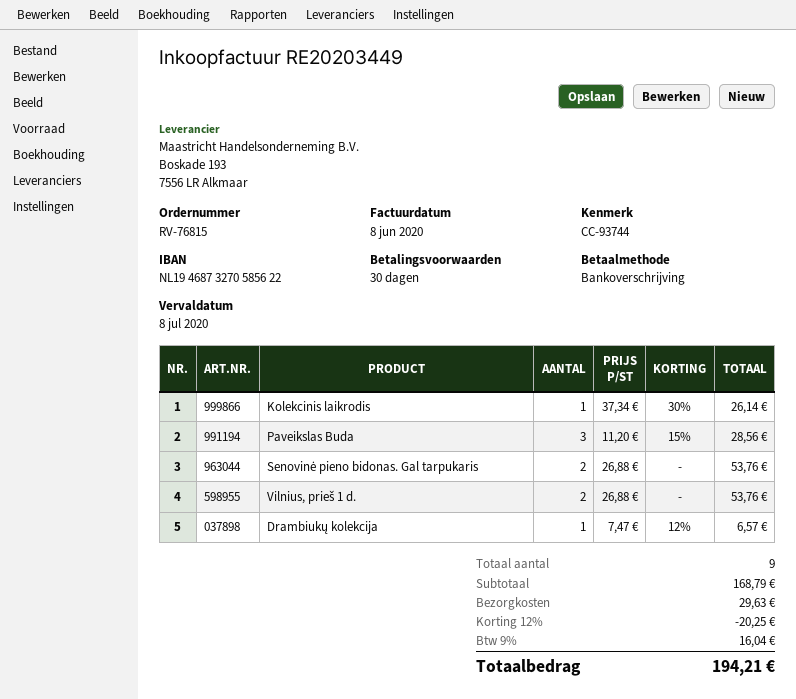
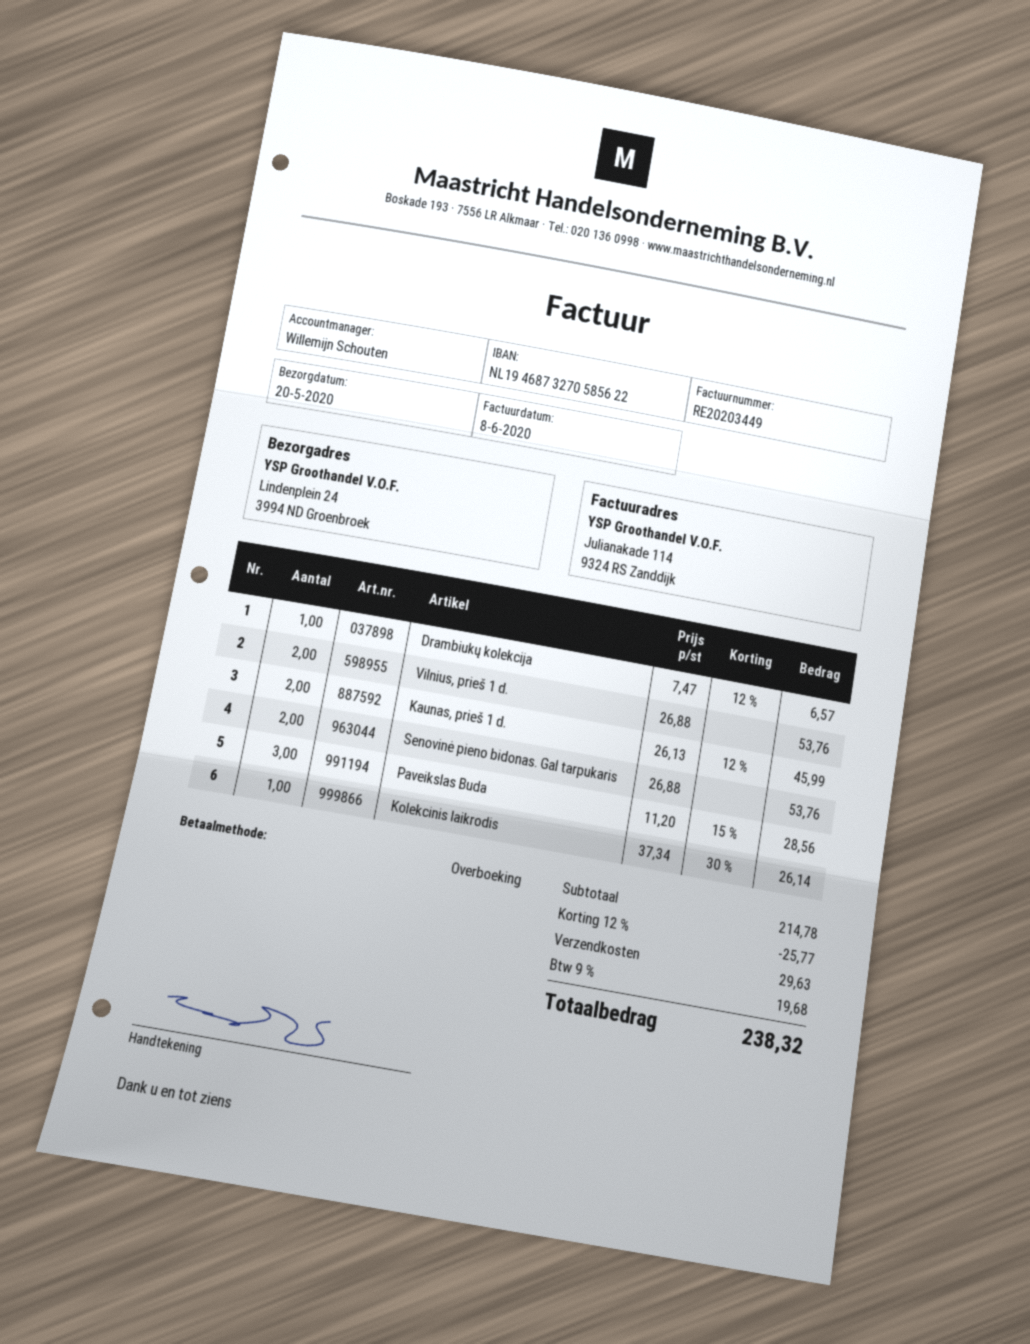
Kaunas, prieš 1 d.: none -> 2 x 26.13 - 12% = 45.99
subtotal: 168.79 -> 214.78
discount: 12% = 20.25 -> 12% = 25.77
tax: 9% = 16.04 -> 9% = 19.68
total: 194.21 -> 238.32

